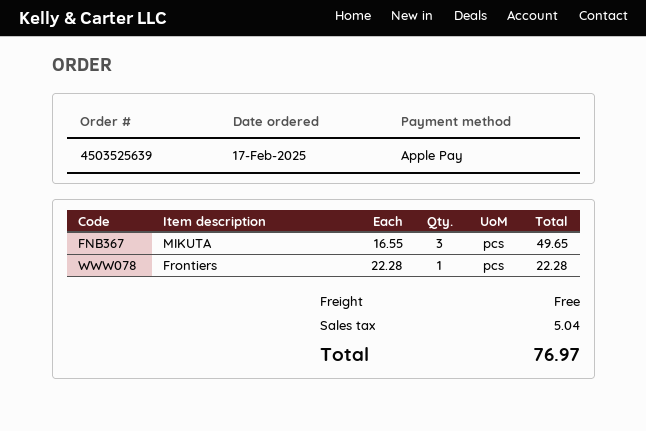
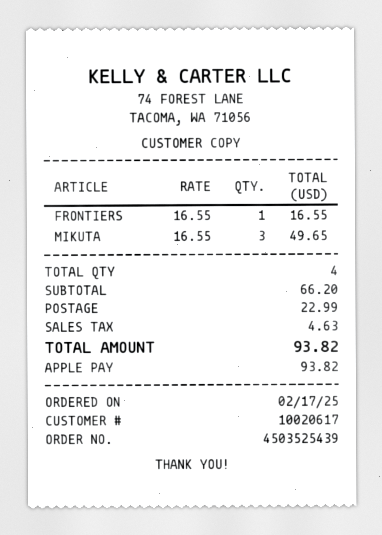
order number: 4503525639 -> 4503525439
Frontiers: 1 x 22.28 = 22.28 -> 1 x 16.55 = 16.55
shipping: 0.00 -> 22.99
tax: 5.04 -> 4.63
total: 76.97 -> 93.82

